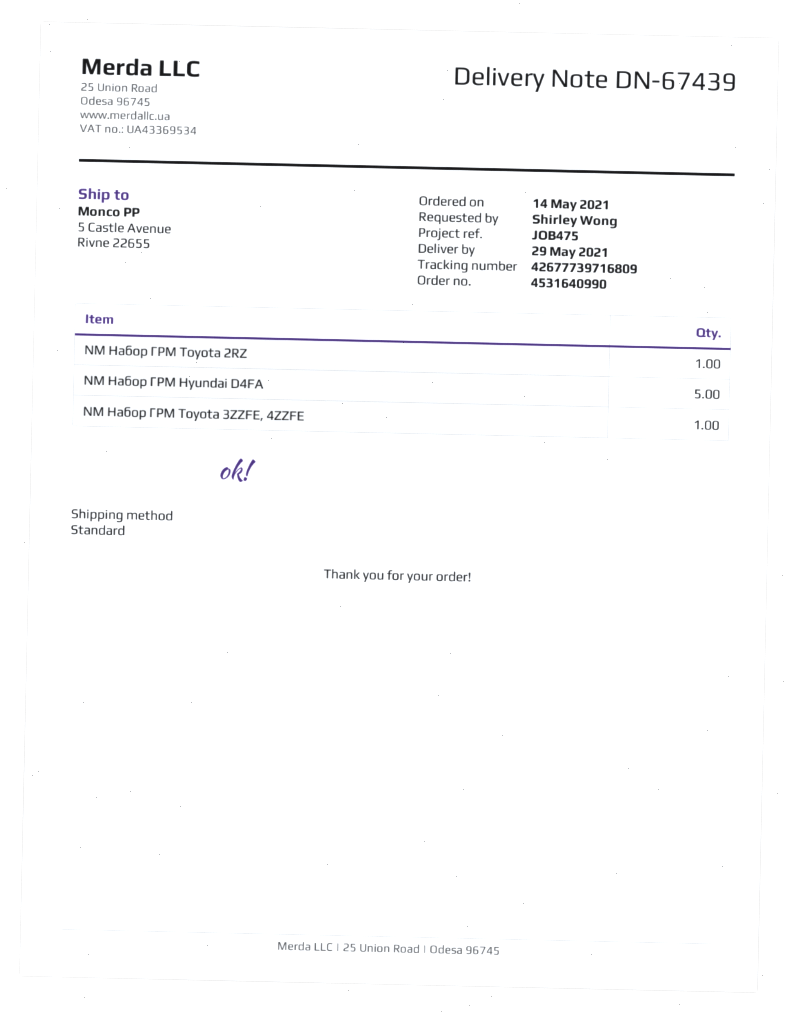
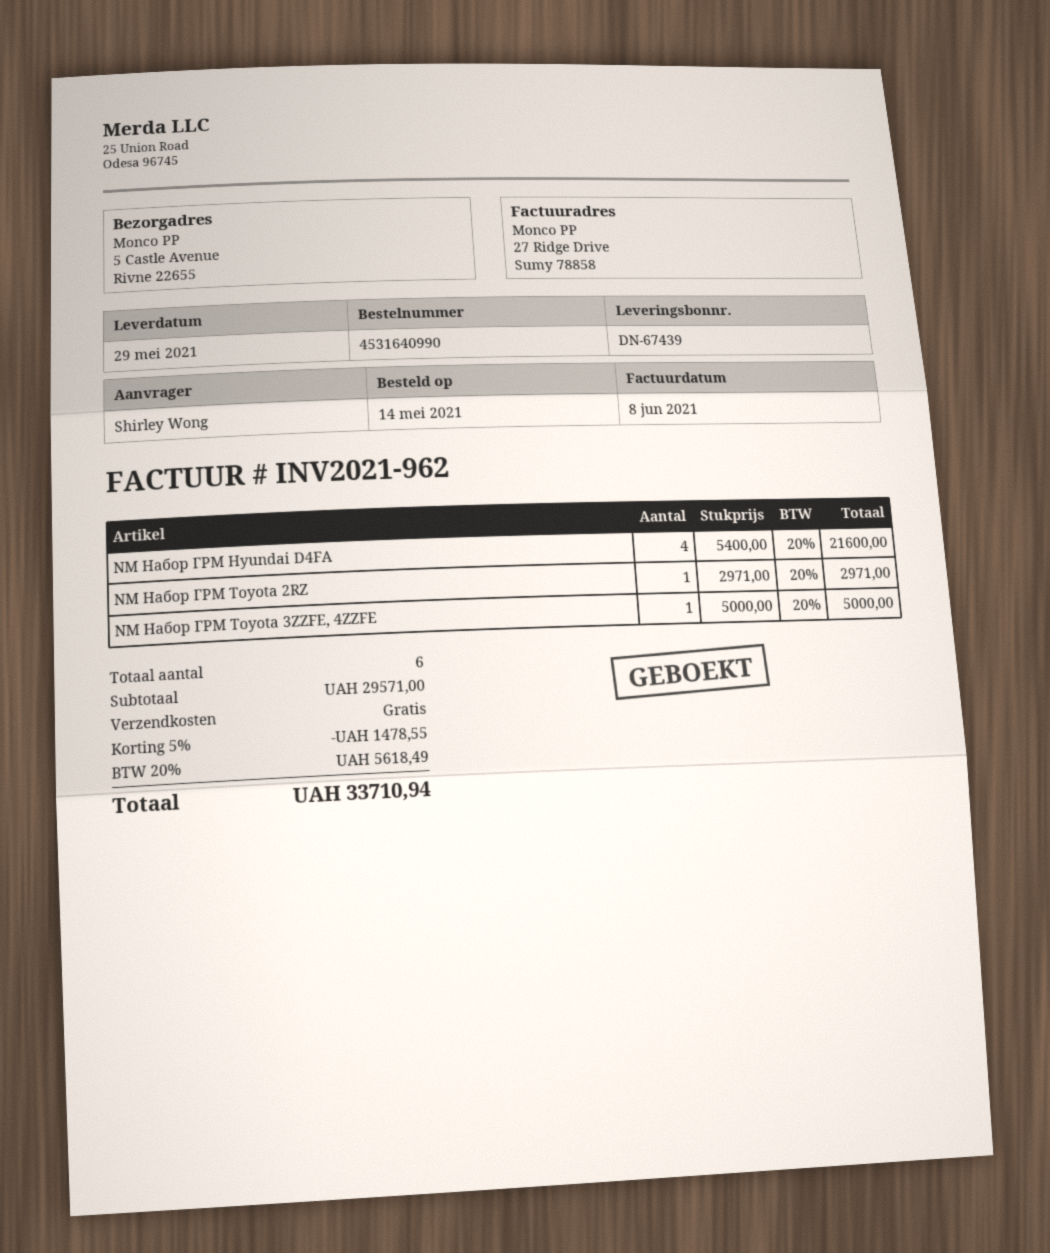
NM Набор ГРМ Hyundai D4FA: 5 -> 4

